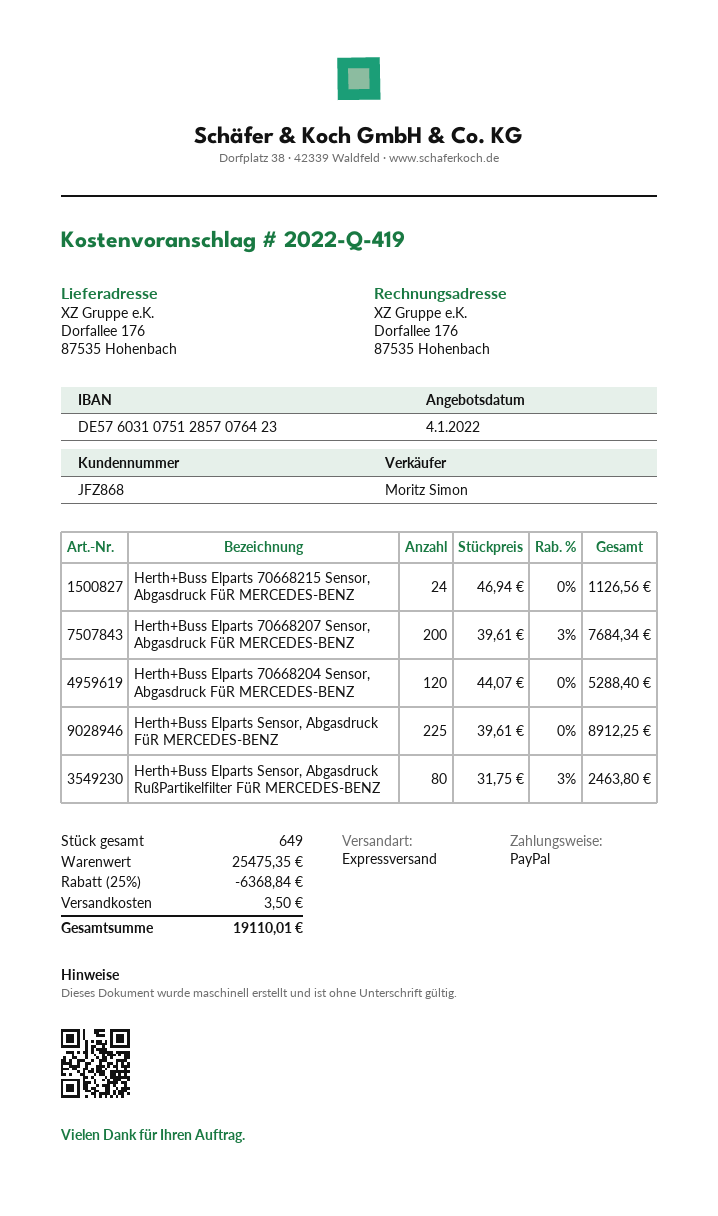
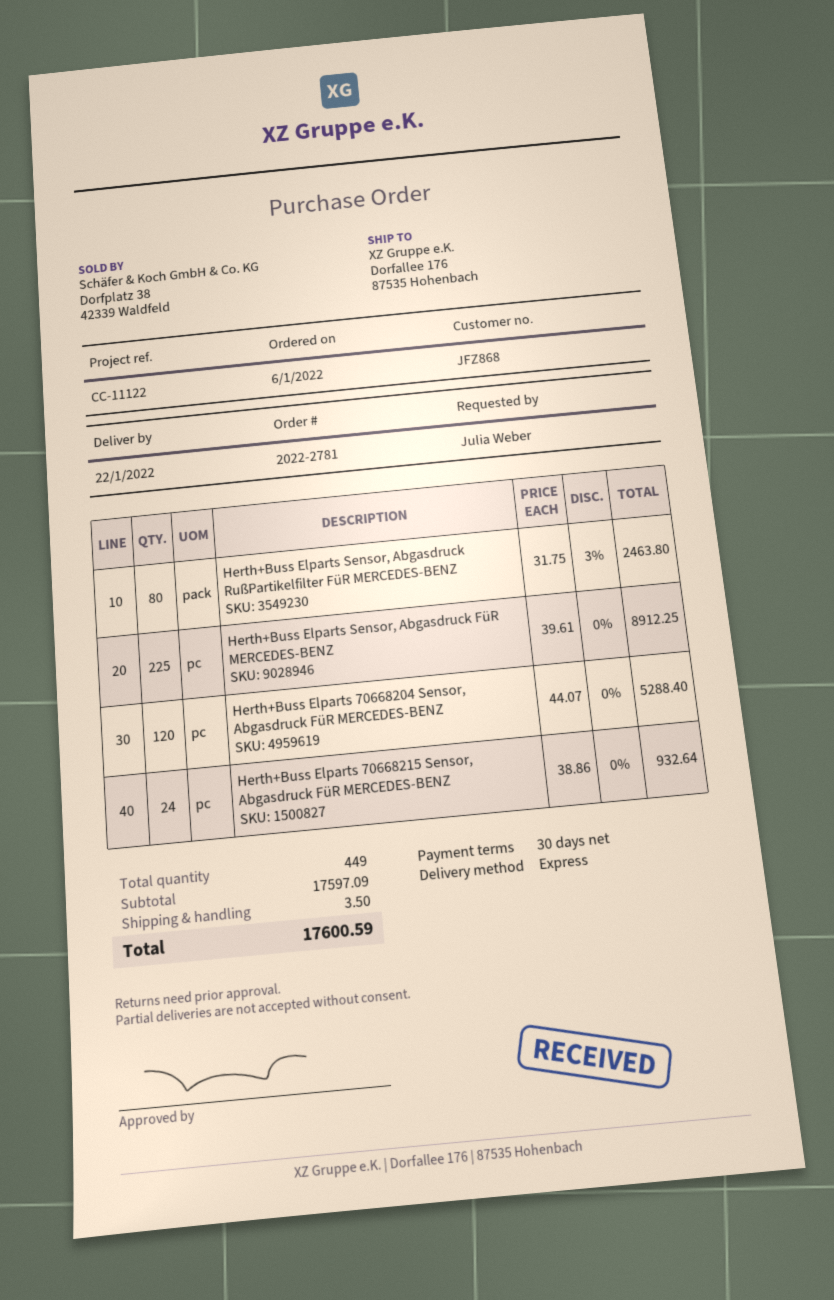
Herth+Buss Elparts 70668215 Sensor, Abgasdruck FüR MERCEDES-BENZ: 24 x 46.94 = 1126.56 -> 24 x 38.86 = 932.64
Herth+Buss Elparts 70668207 Sensor, Abgasdruck FüR MERCEDES-BENZ: 200 x 39.61 - 3% = 7684.34 -> none
total quantity: 649 -> 449
subtotal: 25475.35 -> 17597.09
discount: 25% = 6368.84 -> none
total: 19110.01 -> 17600.59

